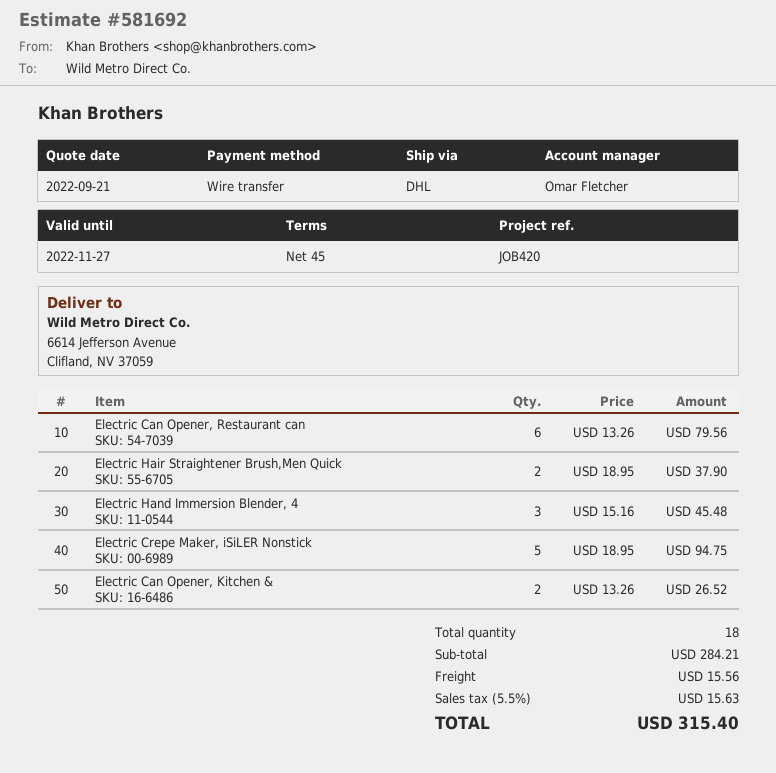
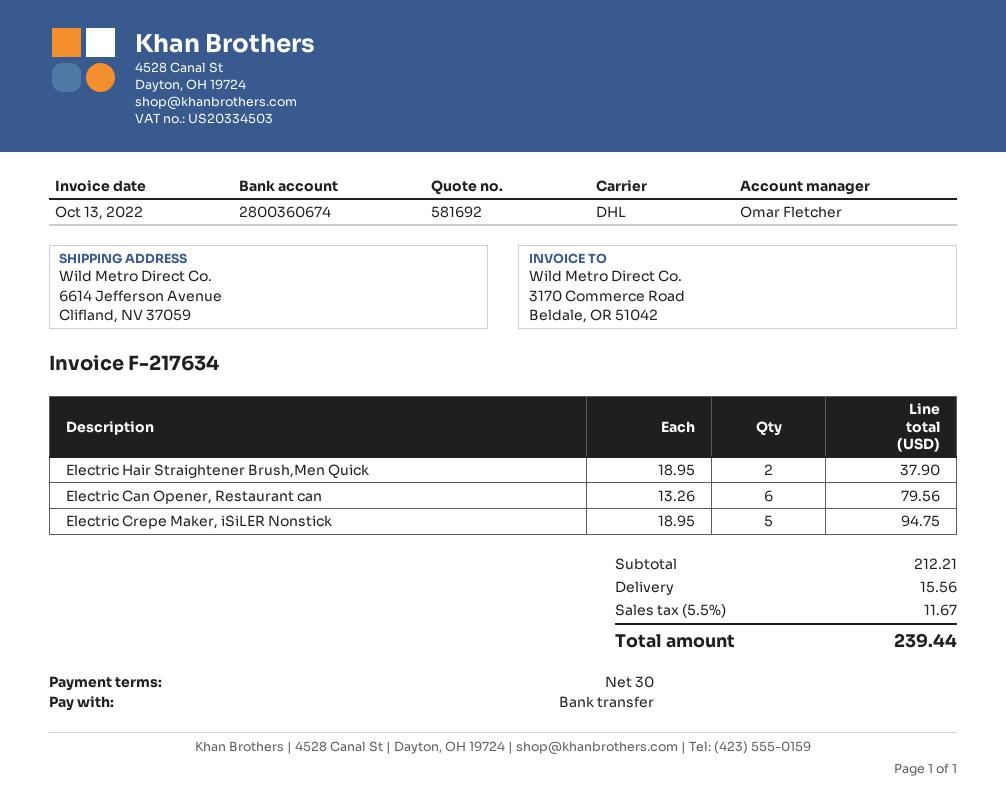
payment terms: 45 days -> 30 days
Electric Hand Immersion Blender, 4: 3 x 15.16 = 45.48 -> none
Electric Can Opener, Kitchen &: 2 x 13.26 = 26.52 -> none
subtotal: 284.21 -> 212.21
tax: 5.5% = 15.63 -> 5.5% = 11.67
total: 315.40 -> 239.44

